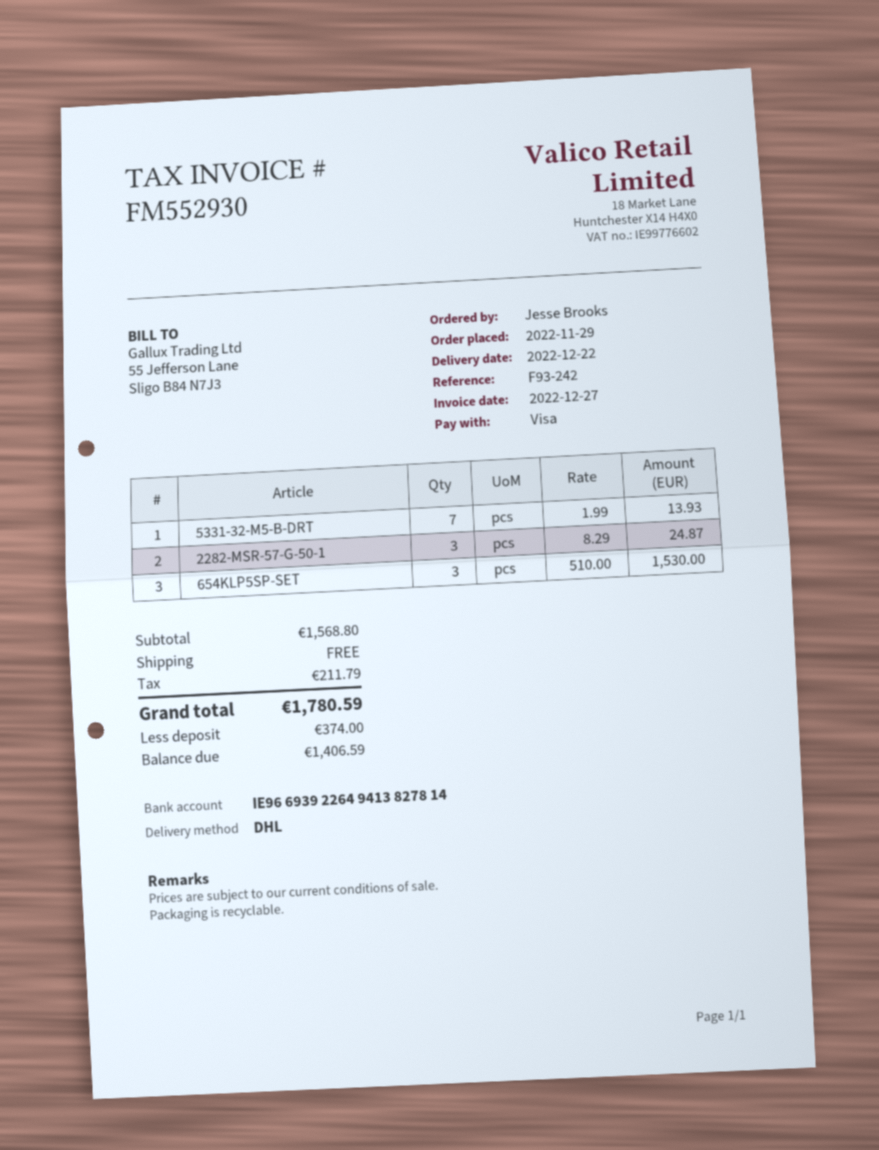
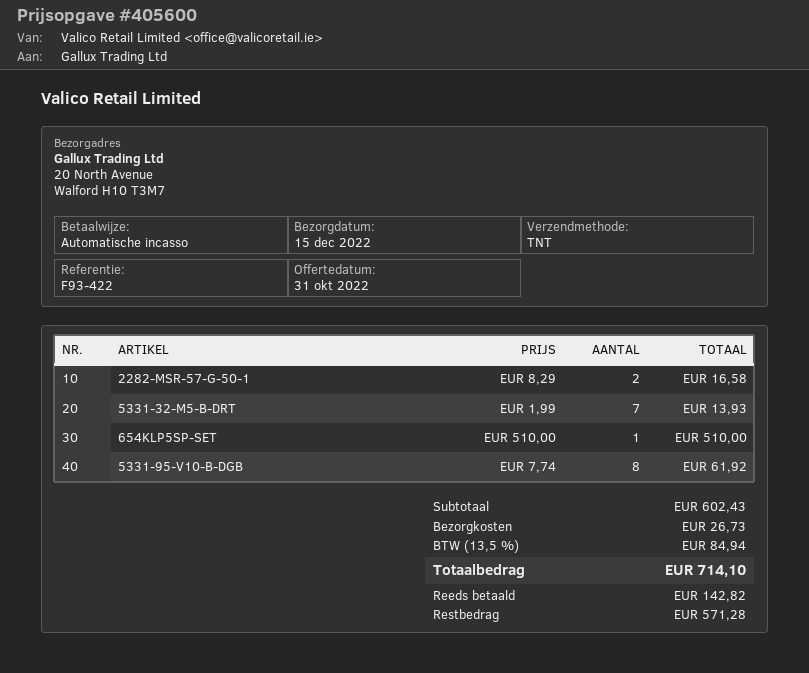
delivery date: 2022-12-22 -> 2022-12-15
reference: F93-242 -> F93-422
payment method: Visa -> direct debit
shipping method: DHL -> TNT
2282-MSR-57-G-50-1: 3 x 8.29 = 24.87 -> 2 x 8.29 = 16.58
654KLP5SP-SET: 3 x 510.00 = 1530.00 -> 1 x 510.00 = 510.00
5331-95-V10-B-DGB: none -> 8 x 7.74 = 61.92
subtotal: 1568.80 -> 602.43
shipping: 0.00 -> 26.73
tax: 211.79 -> 84.94
total: 1780.59 -> 714.10
deposit: 374.00 -> 142.82
balance: 1406.59 -> 571.28

